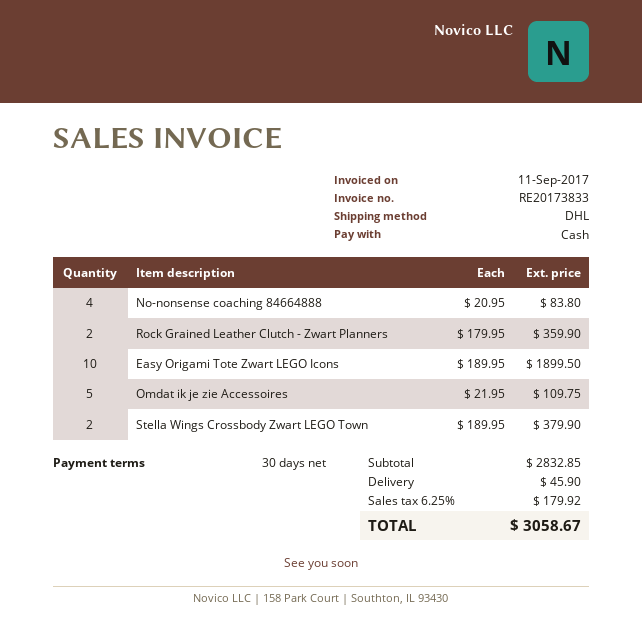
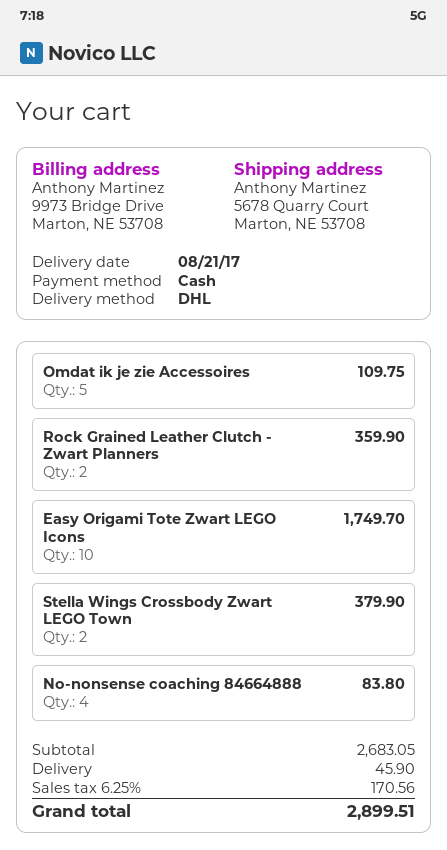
Easy Origami Tote Zwart LEGO Icons: 10 for 1899.50 -> 10 for 1749.70
subtotal: 2832.85 -> 2683.05
tax: 6.25% = 179.92 -> 6.25% = 170.56
total: 3058.67 -> 2899.51

